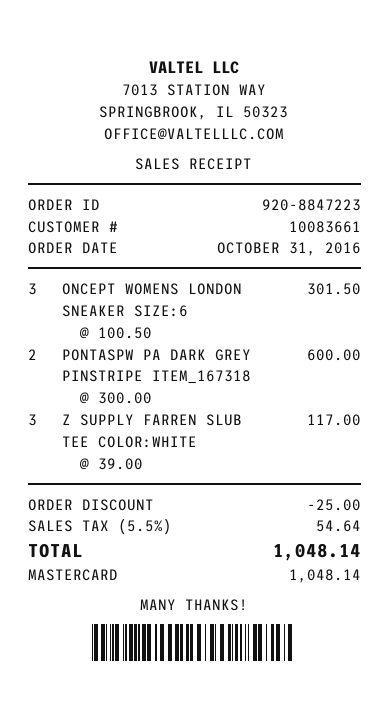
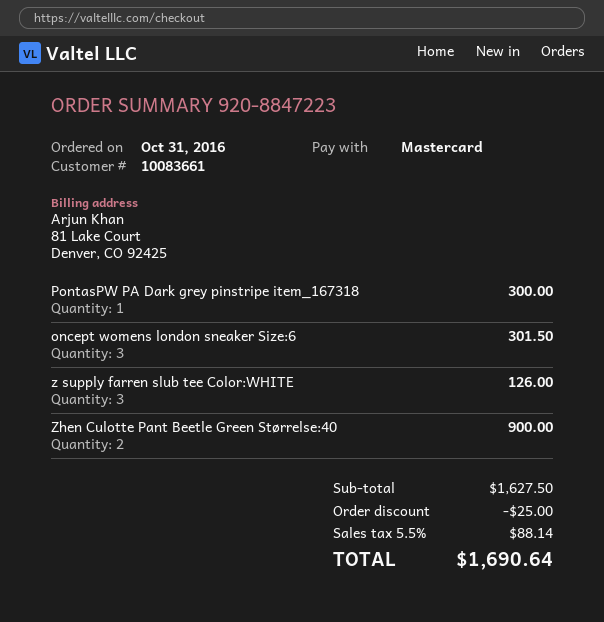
PONTASPW PA DARK GREY PINSTRIPE ITEM_167318: 2 for 600.00 -> 1 for 300.00
Z SUPPLY FARREN SLUB TEE COLOR:WHITE: 3 for 117.00 -> 3 for 126.00
Zhen Culotte Pant Beetle Green Størrelse:40: none -> 2 for 900.00
tax: 5.5% = 54.64 -> 5.5% = 88.14
total: 1048.14 -> 1690.64

